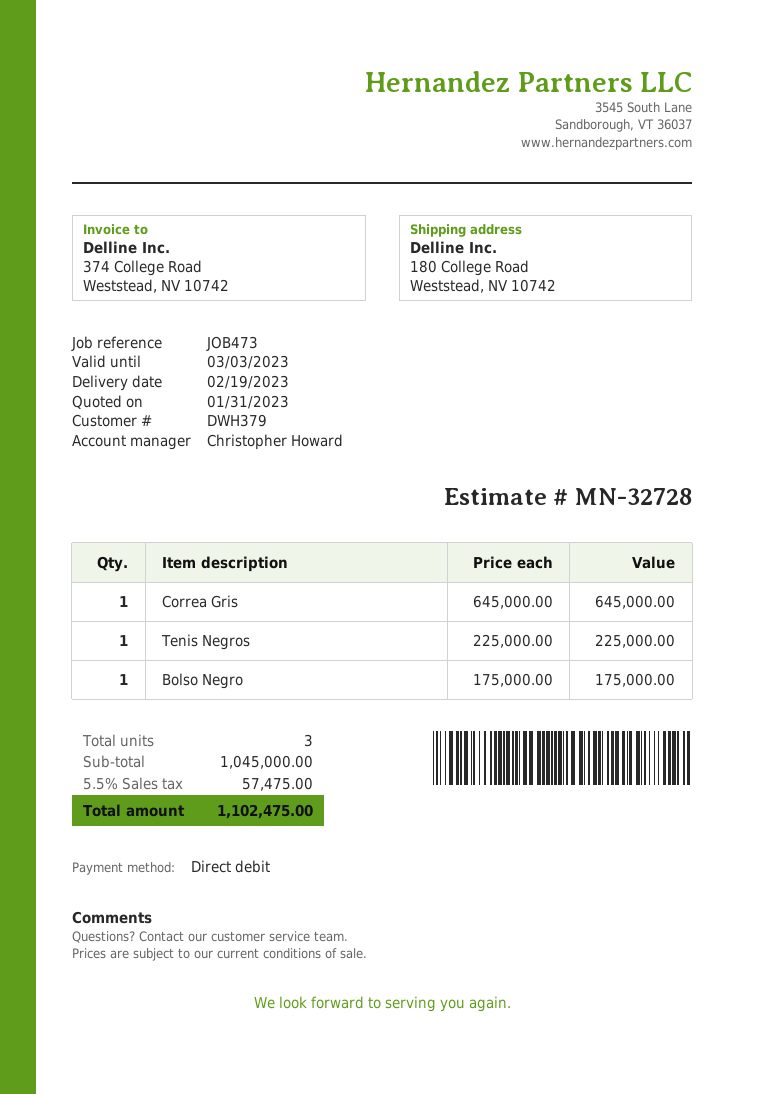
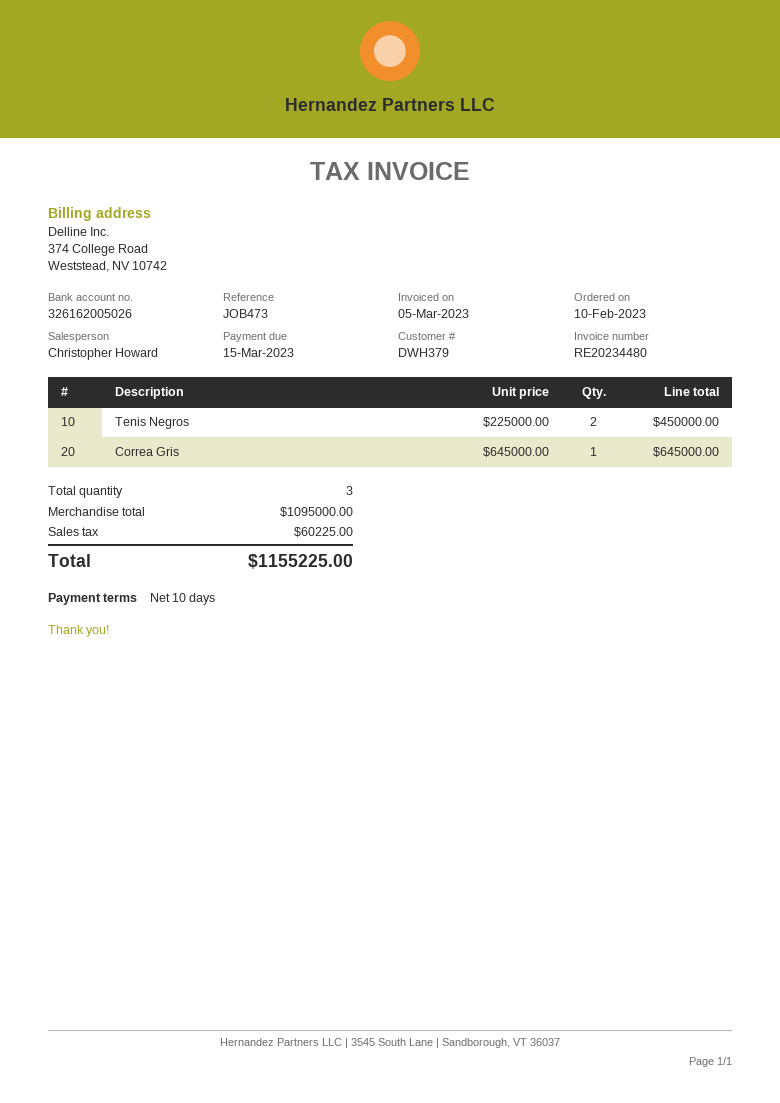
Tenis Negros: 1 x 225000.00 = 225000.00 -> 2 x 225000.00 = 450000.00
Bolso Negro: 1 x 175000.00 = 175000.00 -> none
subtotal: 1045000.00 -> 1095000.00
tax: 57475.00 -> 60225.00
total: 1102475.00 -> 1155225.00

